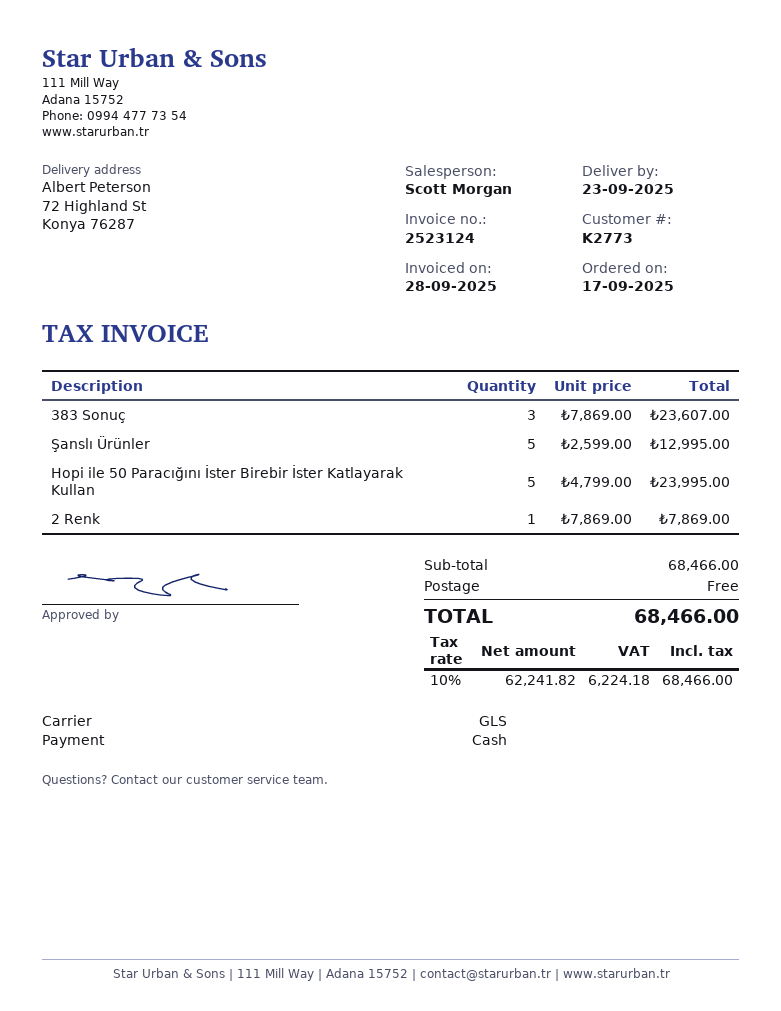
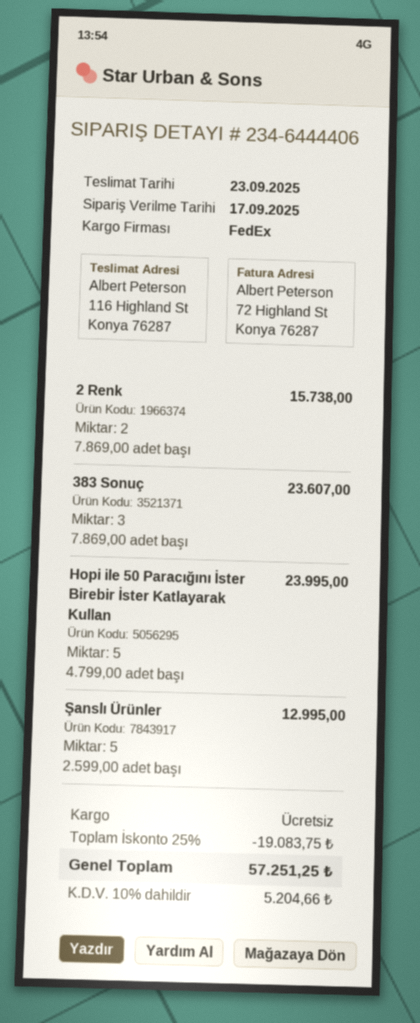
shipping method: GLS -> FedEx
ship to: 72 Highland St, Konya 76287 -> 116 Highland St, Konya 76287
2 Renk: 1 x 7869.00 = 7869.00 -> 2 x 7869.00 = 15738.00
discount: none -> 25% = 19083.75
tax: 10% = 6224.18 -> 10% = 5204.66
total: 68466.00 -> 57251.25

